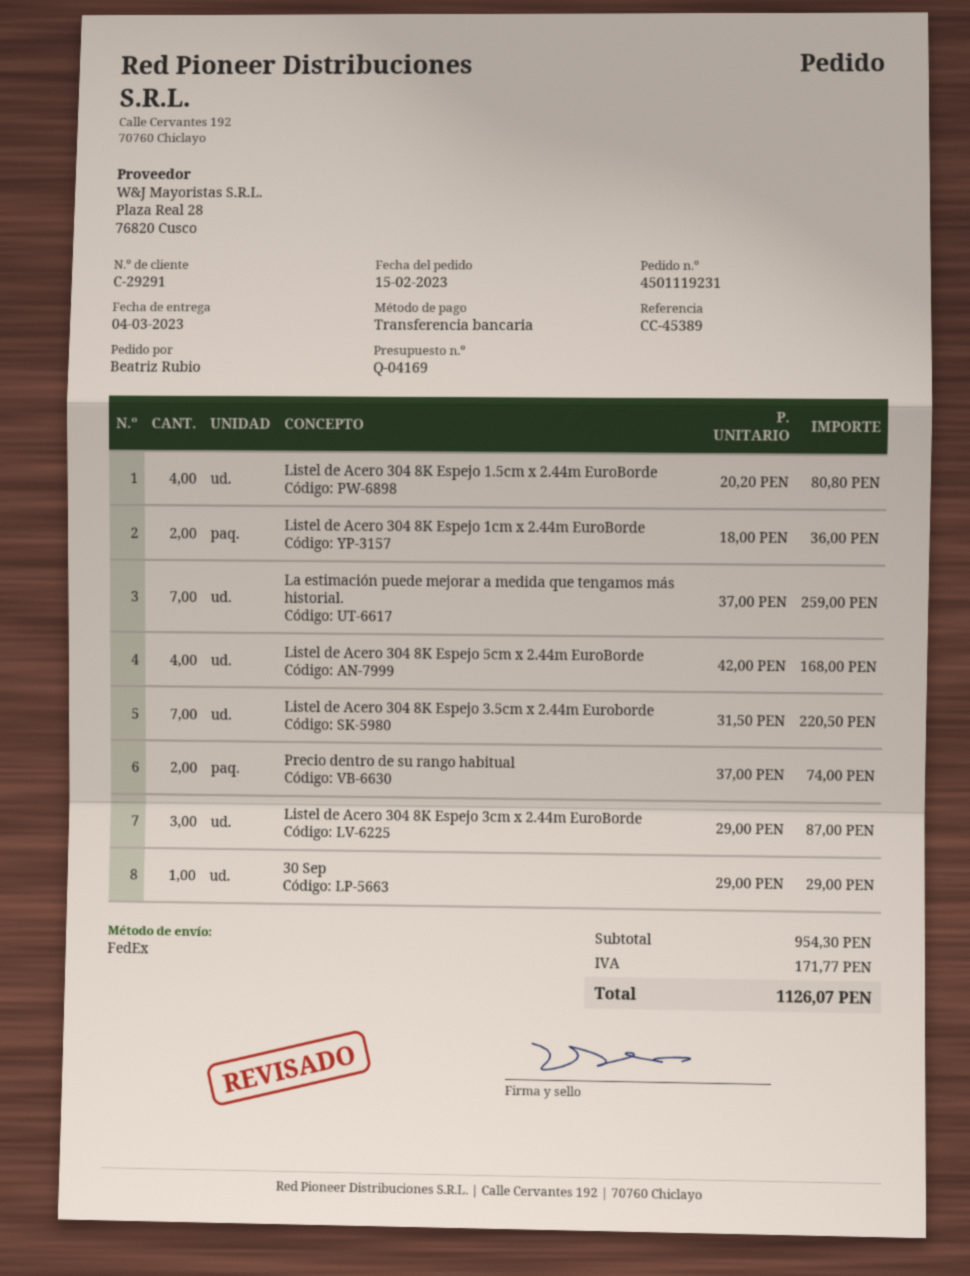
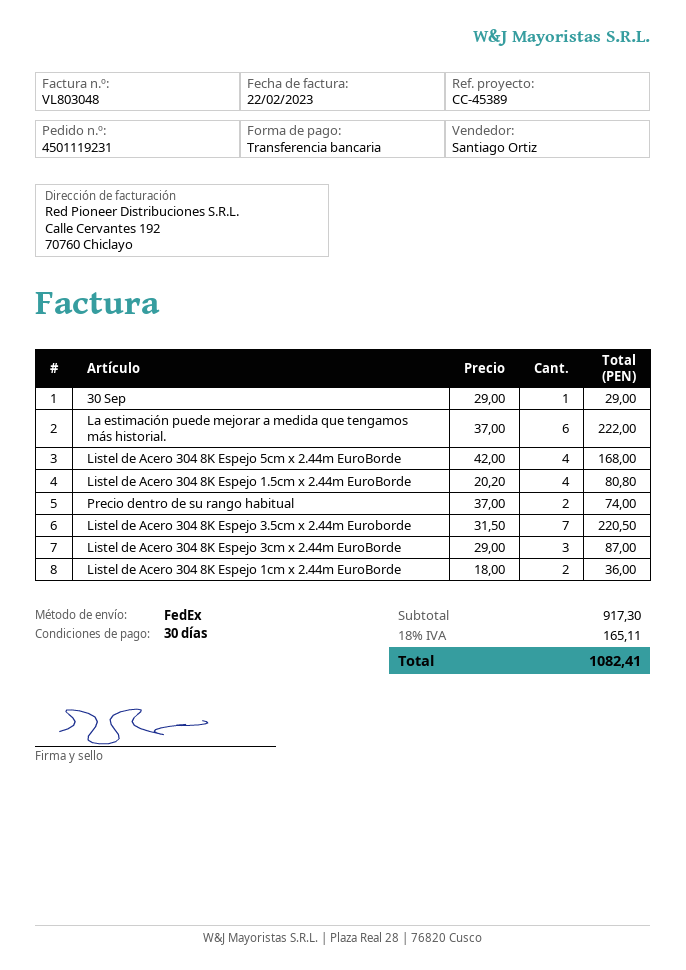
La estimación puede mejorar a medida que tengamos más historial.: 7 x 37.00 = 259.00 -> 6 x 37.00 = 222.00
subtotal: 954.30 -> 917.30
tax: 171.77 -> 165.11
total: 1126.07 -> 1082.41

